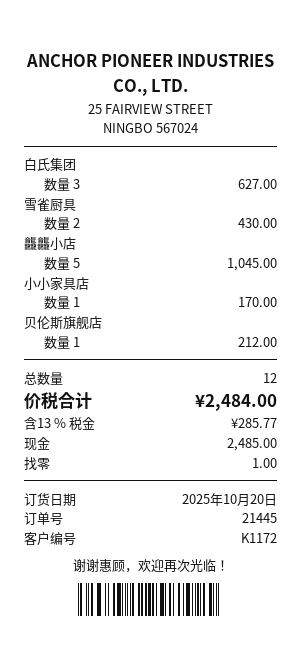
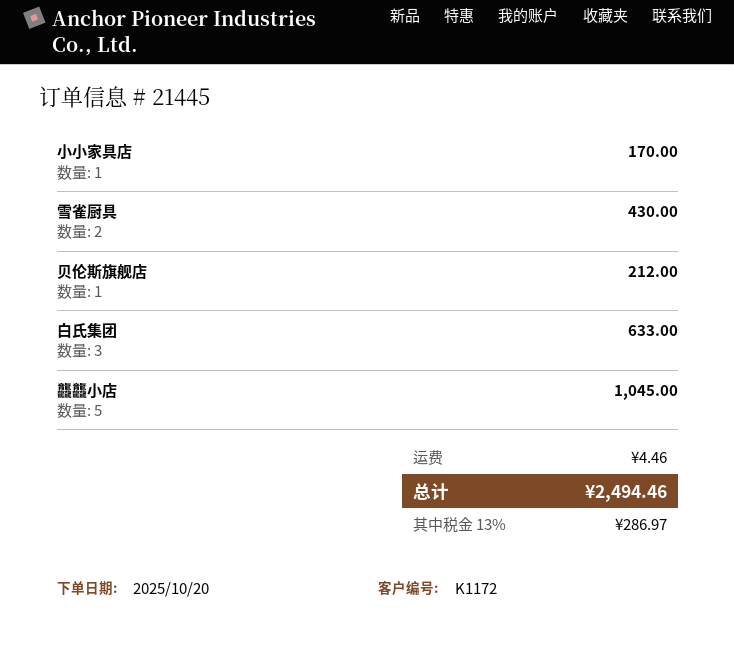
白氏集团: 3 for 627.00 -> 3 for 633.00
shipping: none -> 4.46
tax: 13% = 285.77 -> 13% = 286.97
total: 2484.00 -> 2494.46

